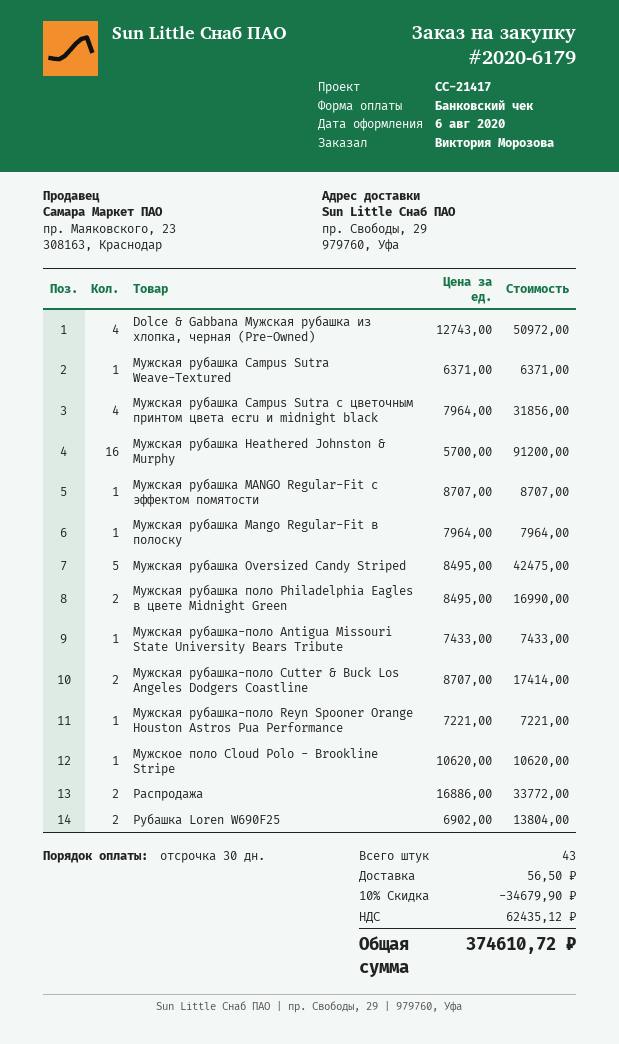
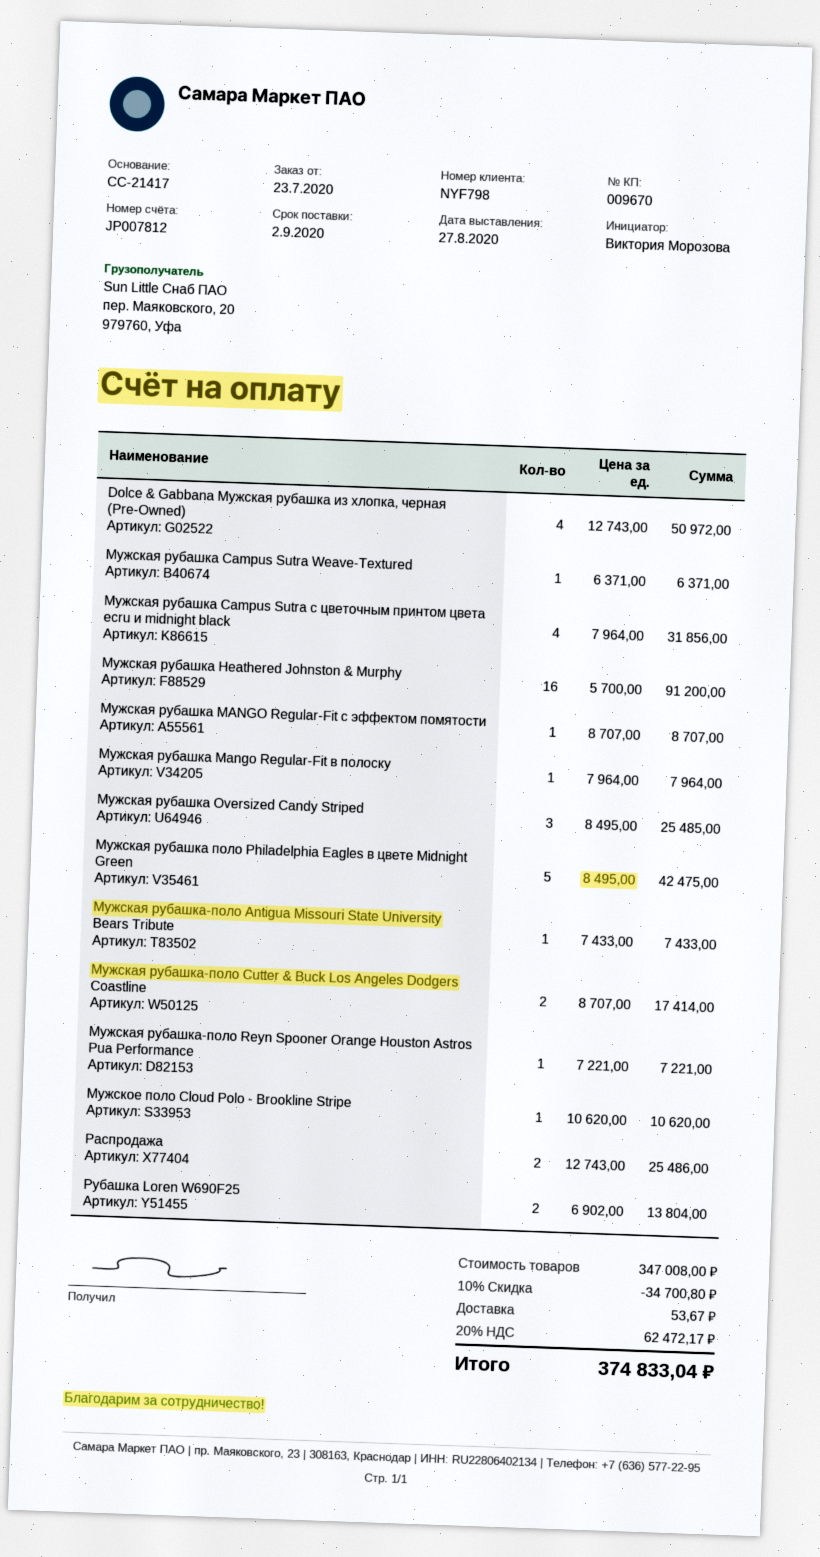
order date: 2020-08-06 -> 2020-07-23
ship to: пр. Свободы, 29, 979760, Уфа -> пер. Маяковского, 20, 979760, Уфа
Мужская рубашка Oversized Candy Striped: 5 x 8495.00 = 42475.00 -> 3 x 8495.00 = 25485.00
Мужская рубашка поло Philadelphia Eagles в цвете Midnight Green: 2 x 8495.00 = 16990.00 -> 5 x 8495.00 = 42475.00
Распродажа: 2 x 16886.00 = 33772.00 -> 2 x 12743.00 = 25486.00
discount: 10% = 34679.90 -> 10% = 34700.80
shipping: 56.50 -> 53.67
tax: 62435.12 -> 62472.17
total: 374610.72 -> 374833.04

